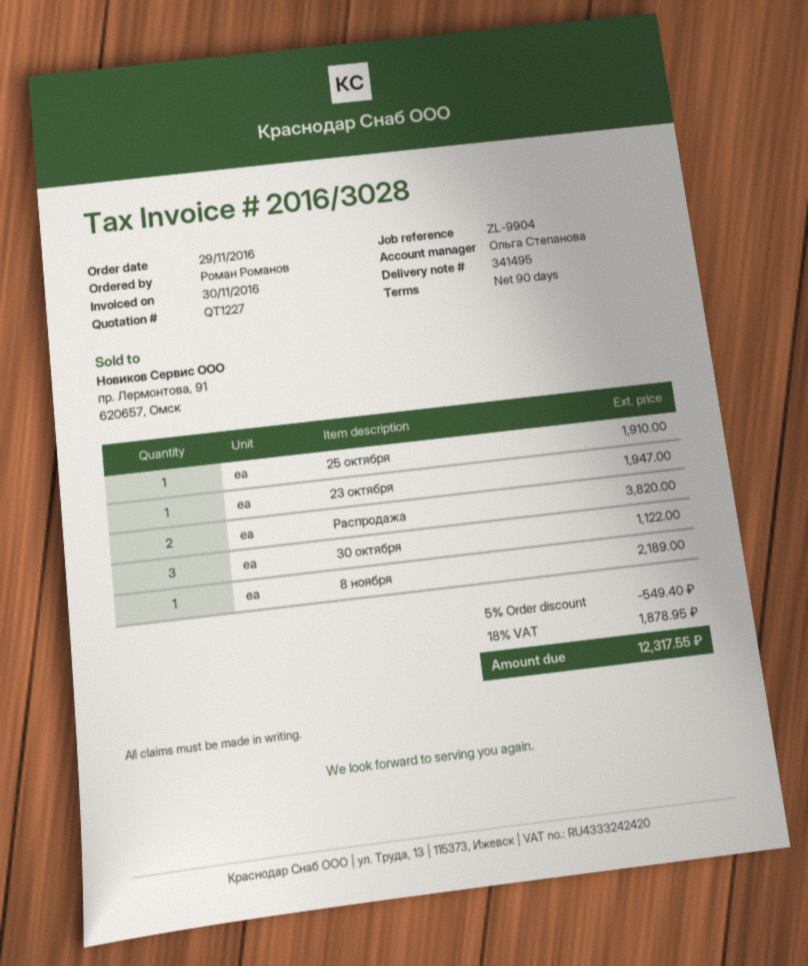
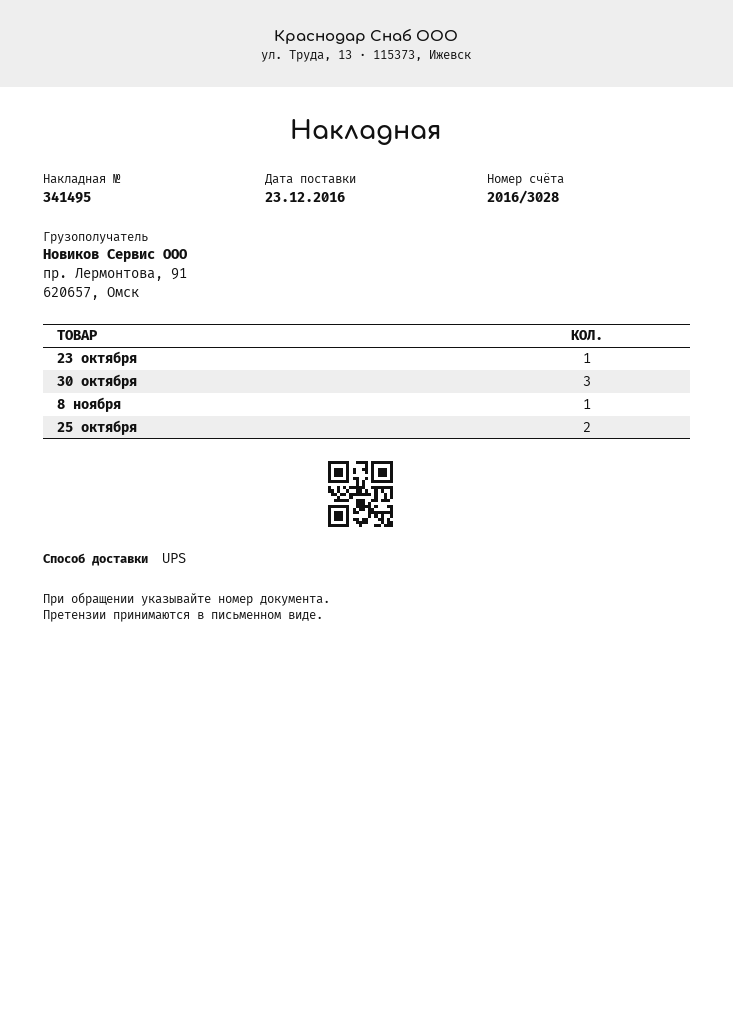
25 октября: 1 -> 2
Распродажа: 2 -> none

